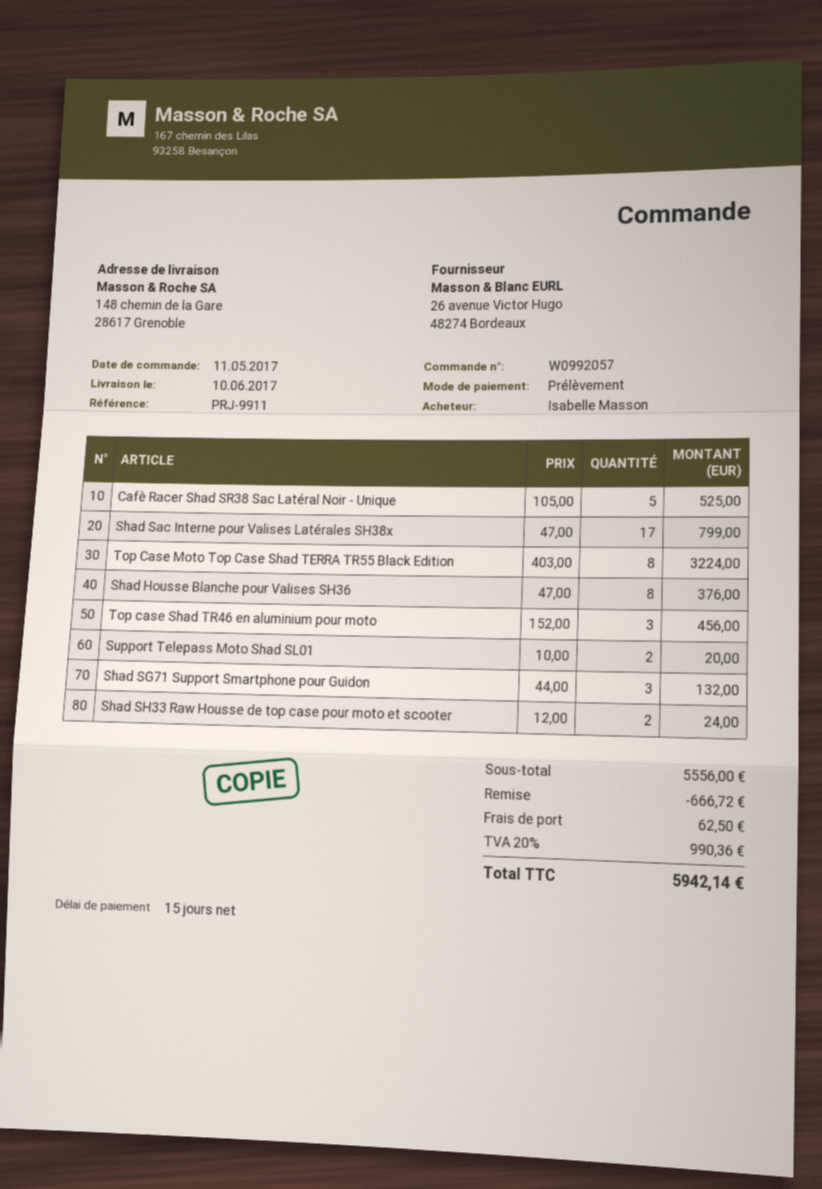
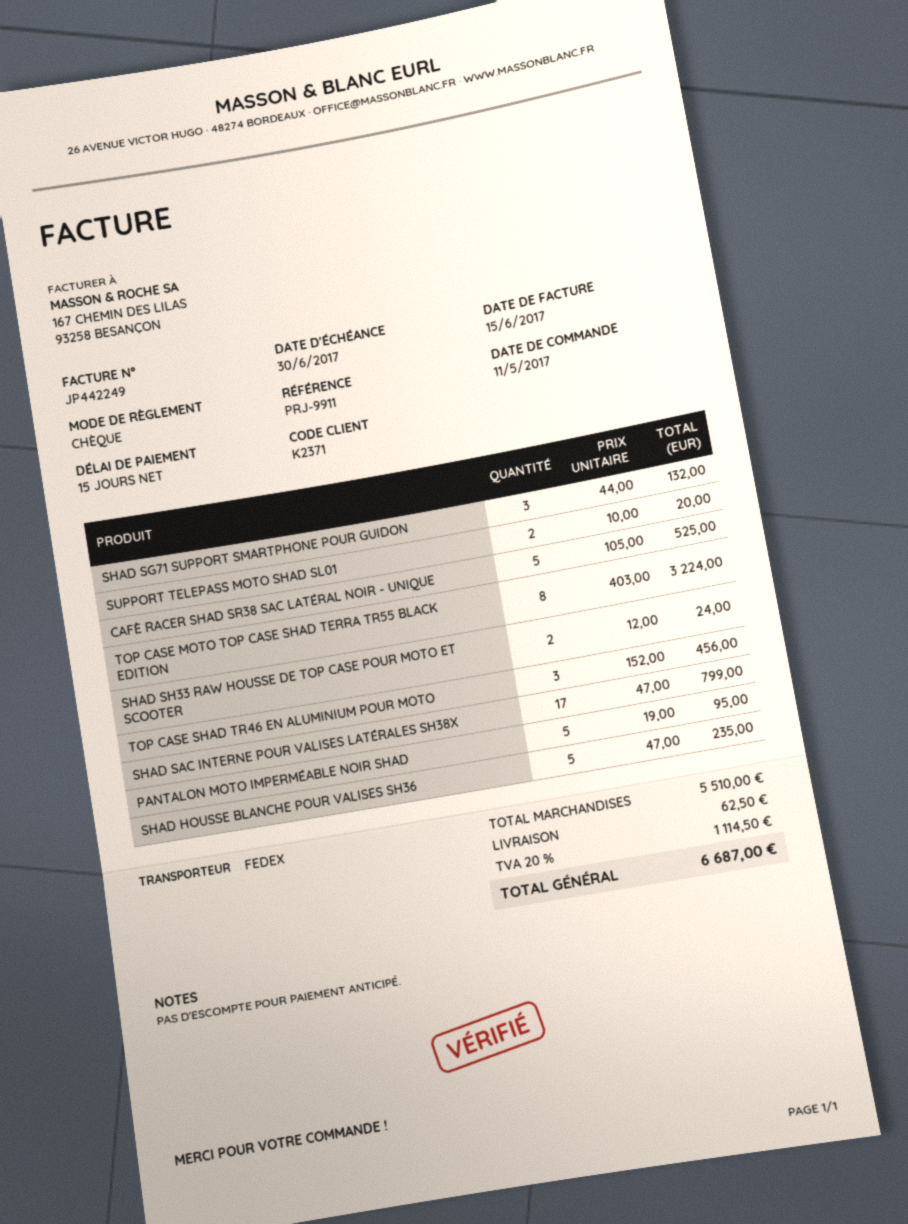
payment method: direct debit -> cheque
Shad Housse Blanche pour Valises SH36: 8 x 47.00 = 376.00 -> 5 x 47.00 = 235.00
PANTALON MOTO IMPERMÉABLE NOIR SHAD: none -> 5 x 19.00 = 95.00
subtotal: 5556.00 -> 5510.00
discount: 666.72 -> none
tax: 20% = 990.36 -> 20% = 1114.50
total: 5942.14 -> 6687.00

